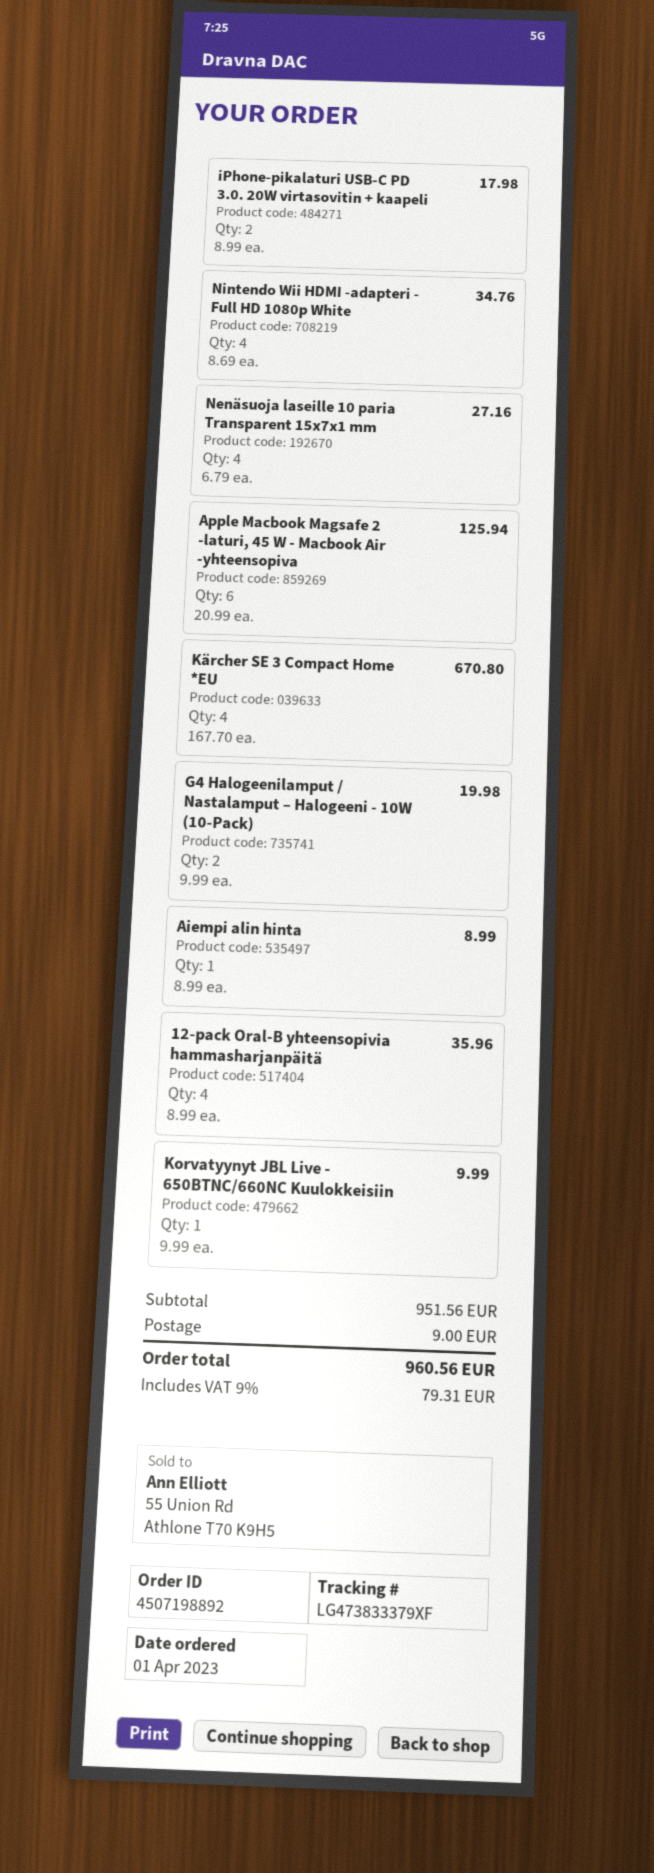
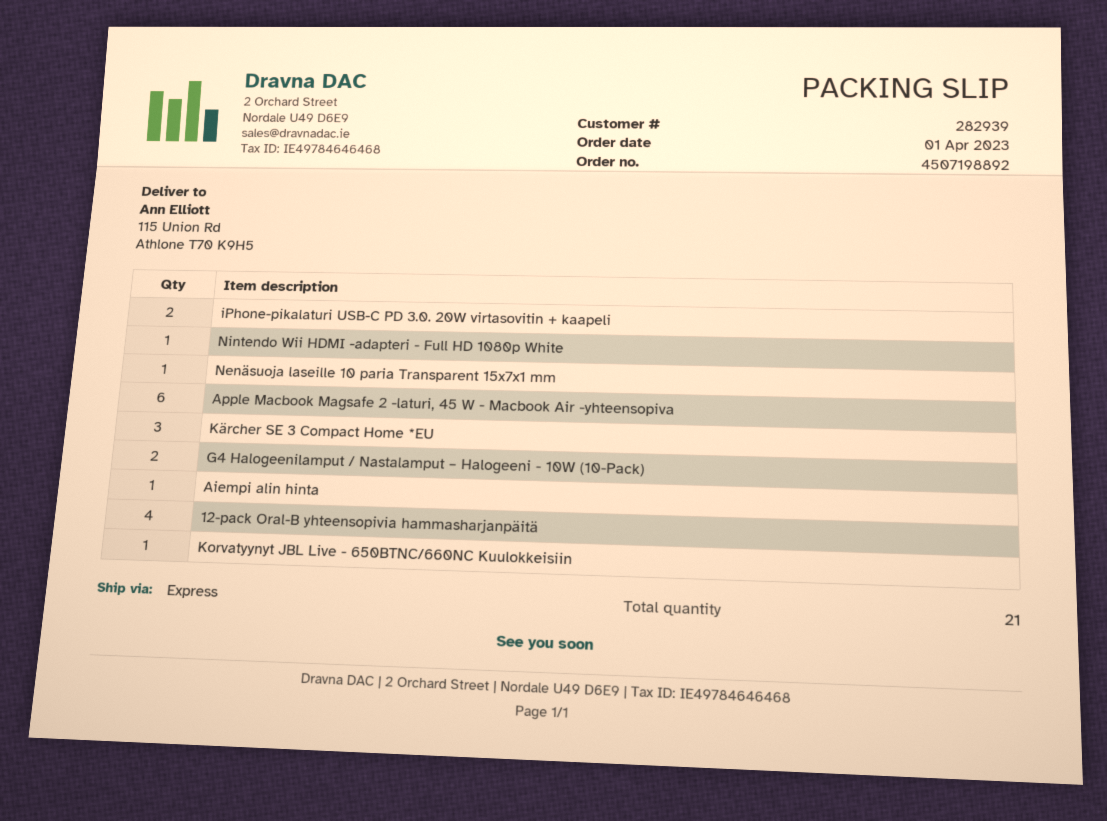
Nintendo Wii HDMI -adapteri - Full HD 1080p White: 4 -> 1
Nenäsuoja laseille 10 paria Transparent 15x7x1 mm: 4 -> 1
Kärcher SE 3 Compact Home *EU: 4 -> 3

